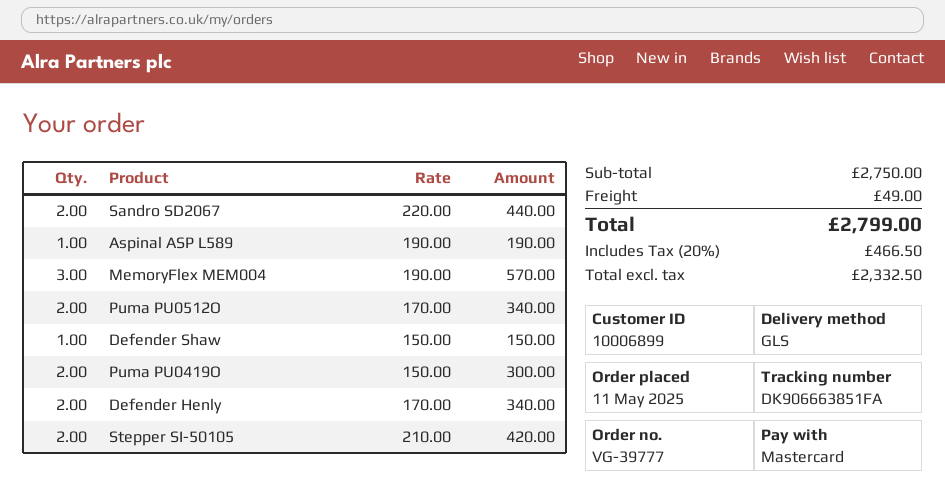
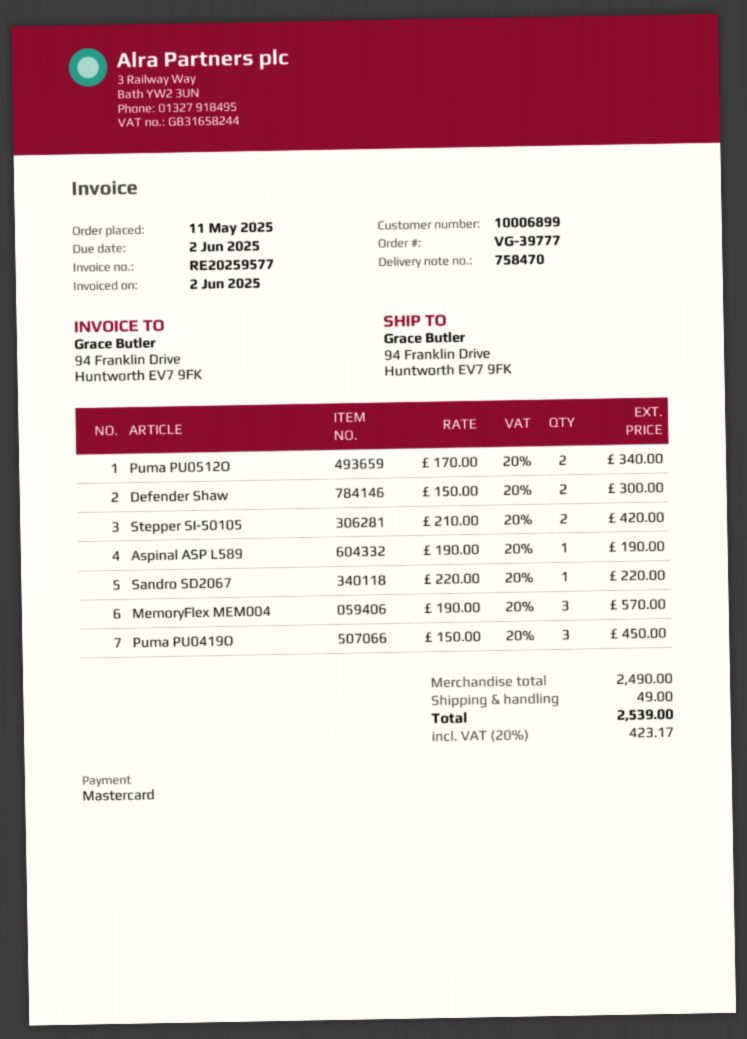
Sandro SD2067: 2 x 220.00 = 440.00 -> 1 x 220.00 = 220.00
Defender Shaw: 1 x 150.00 = 150.00 -> 2 x 150.00 = 300.00
Puma PU0419O: 2 x 150.00 = 300.00 -> 3 x 150.00 = 450.00
Defender Henly: 2 x 170.00 = 340.00 -> none
subtotal: 2750.00 -> 2490.00
tax: 20% = 466.50 -> 20% = 423.17
total: 2799.00 -> 2539.00

